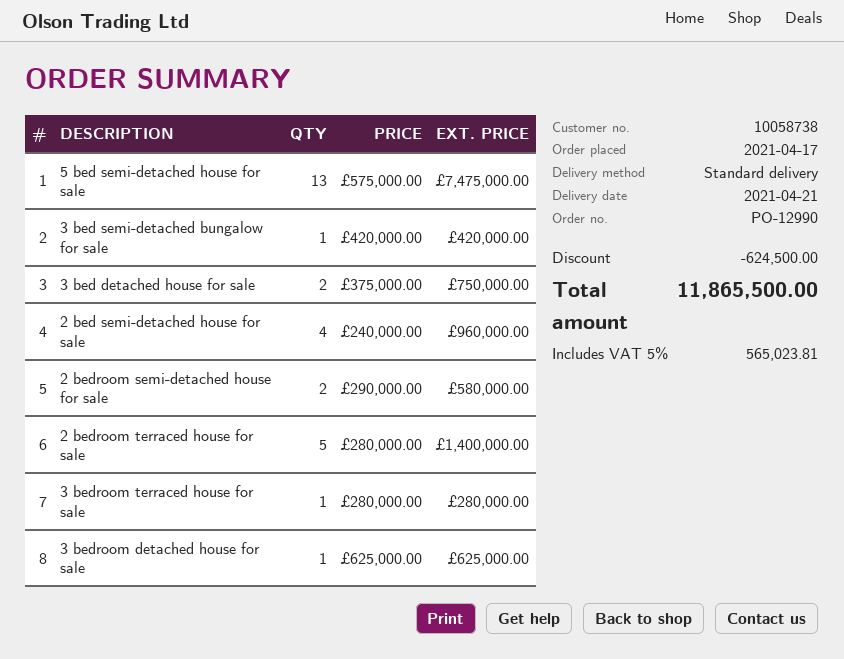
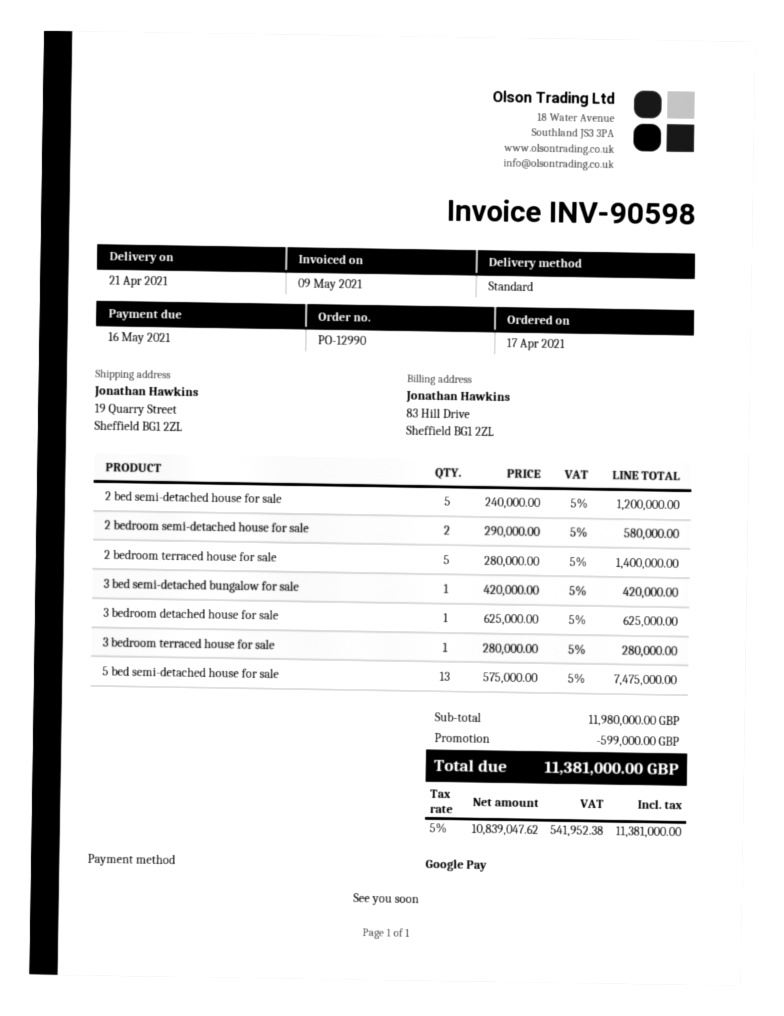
3 bed detached house for sale: 2 x 375000.00 = 750000.00 -> none
2 bed semi-detached house for sale: 4 x 240000.00 = 960000.00 -> 5 x 240000.00 = 1200000.00
discount: 624500.00 -> 599000.00
tax: 5% = 565023.81 -> 5% = 541952.38
total: 11865500.00 -> 11381000.00

